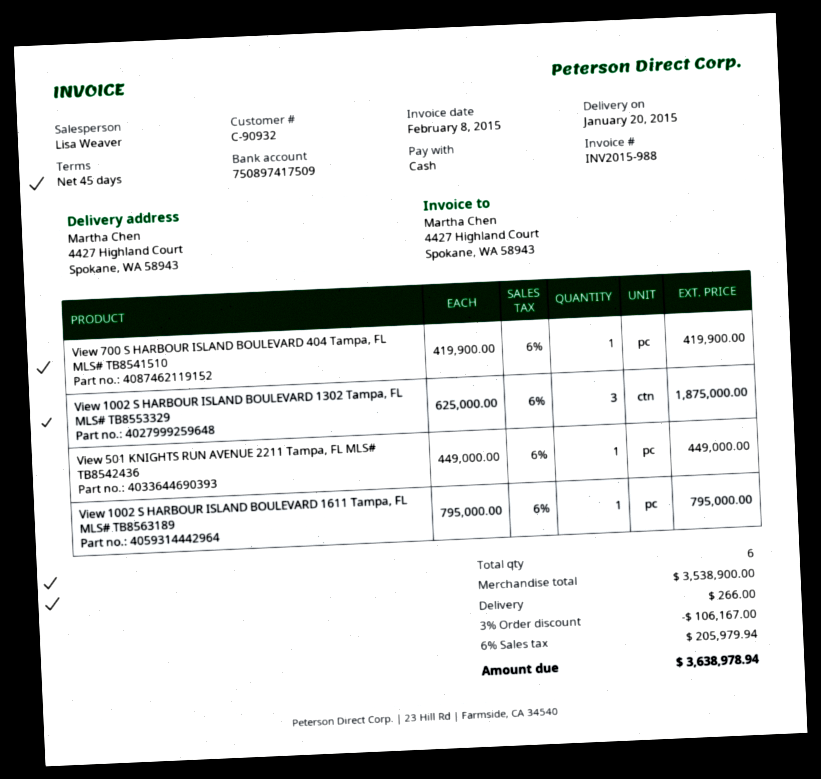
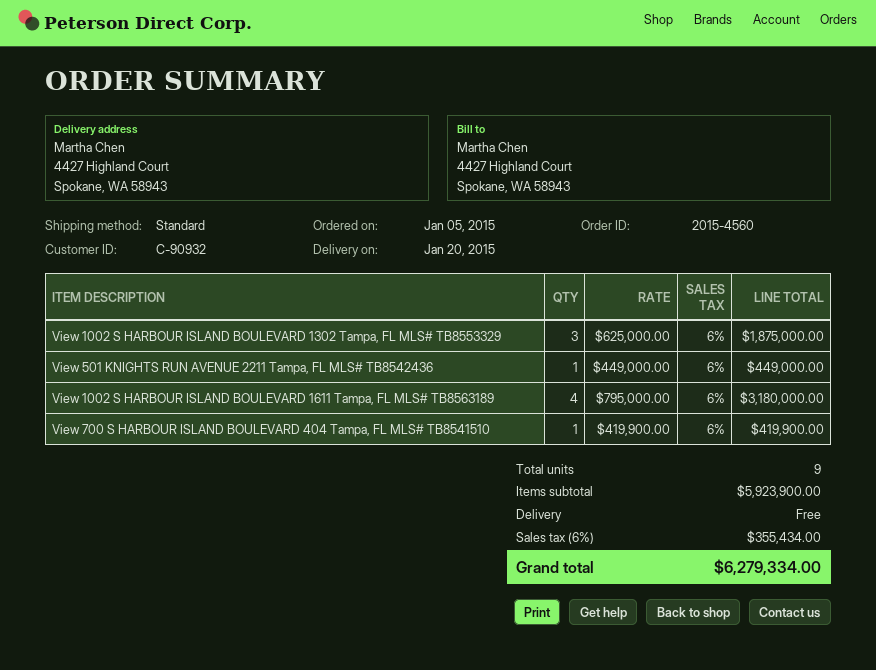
View 1002 S HARBOUR ISLAND BOULEVARD 1611 Tampa, FL MLS# TB8563189: 1 x 795000.00 = 795000.00 -> 4 x 795000.00 = 3180000.00
total quantity: 6 -> 9
subtotal: 3538900.00 -> 5923900.00
discount: 3% = 106167.00 -> none
shipping: 266.00 -> 0.00
tax: 6% = 205979.94 -> 6% = 355434.00
total: 3638978.94 -> 6279334.00

